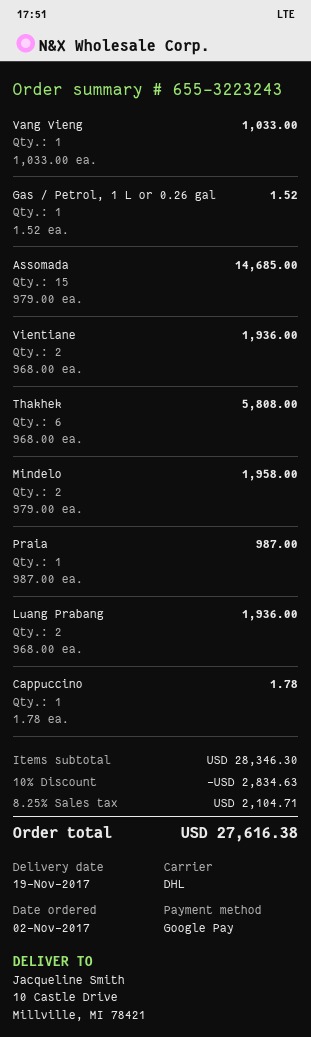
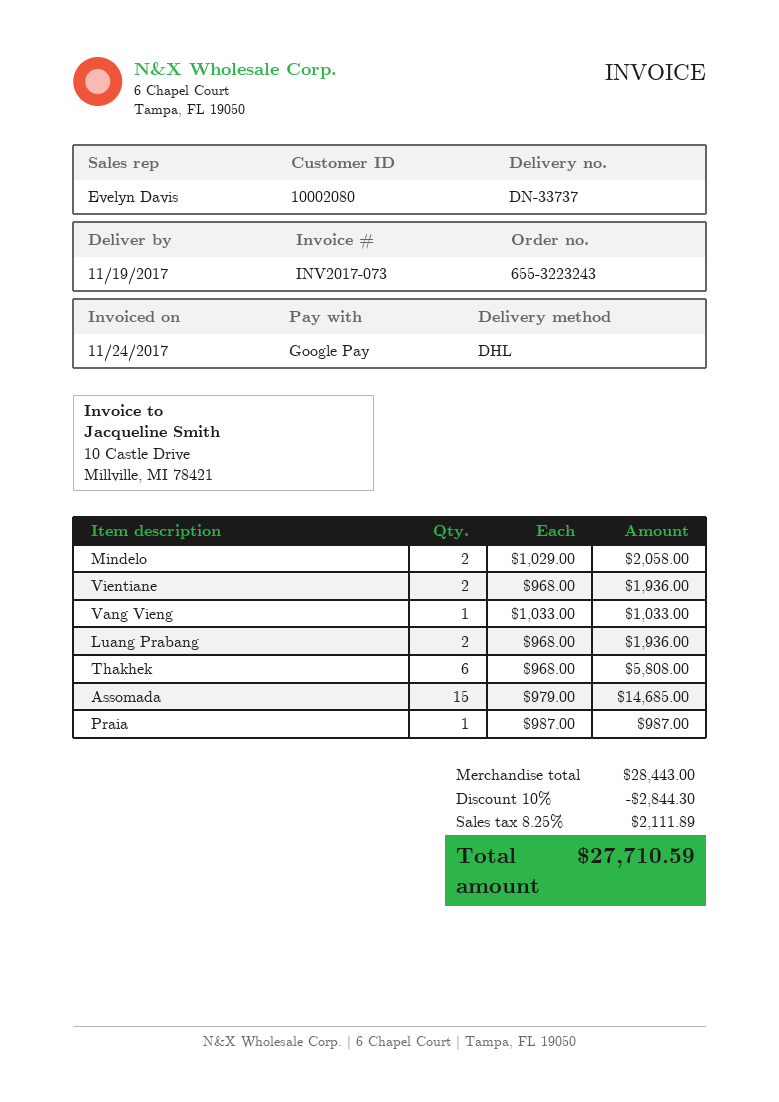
Gas / Petrol, 1 L or 0.26 gal: 1 x 1.52 = 1.52 -> none
Mindelo: 2 x 979.00 = 1958.00 -> 2 x 1029.00 = 2058.00
Cappuccino: 1 x 1.78 = 1.78 -> none
subtotal: 28346.30 -> 28443.00
discount: 10% = 2834.63 -> 10% = 2844.30
tax: 8.25% = 2104.71 -> 8.25% = 2111.89
total: 27616.38 -> 27710.59

